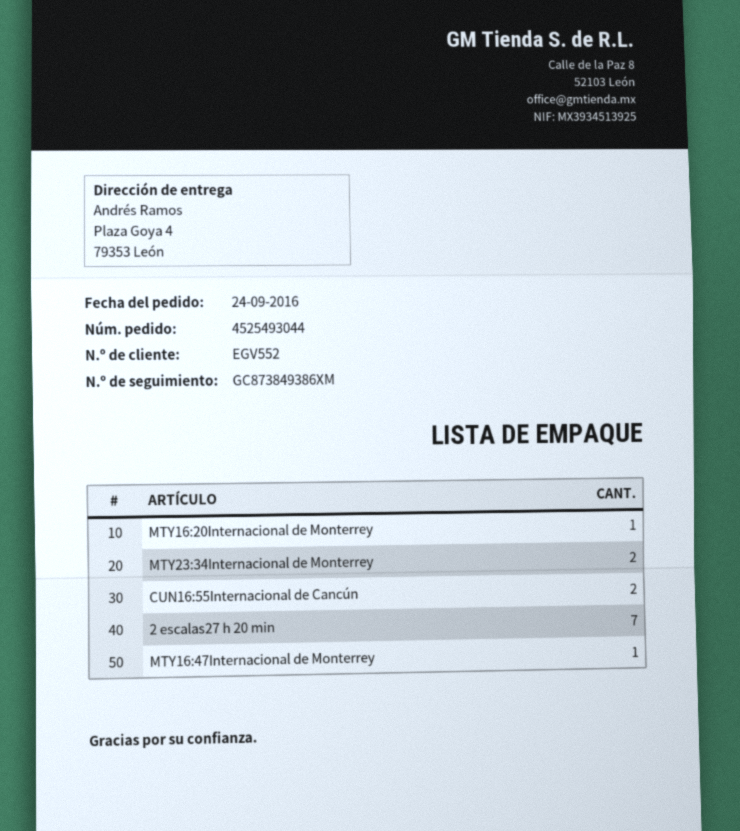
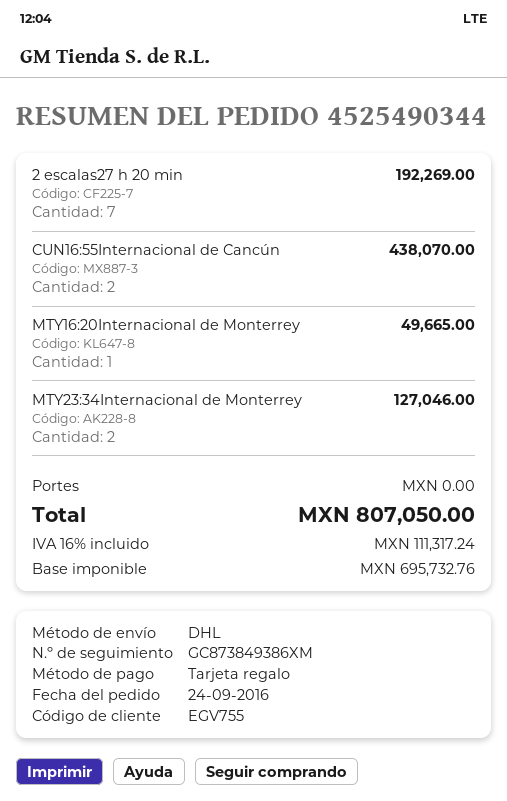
order number: 4525493044 -> 4525490344
customer number: EGV552 -> EGV755
MTY16:47Internacional de Monterrey: 1 -> none

